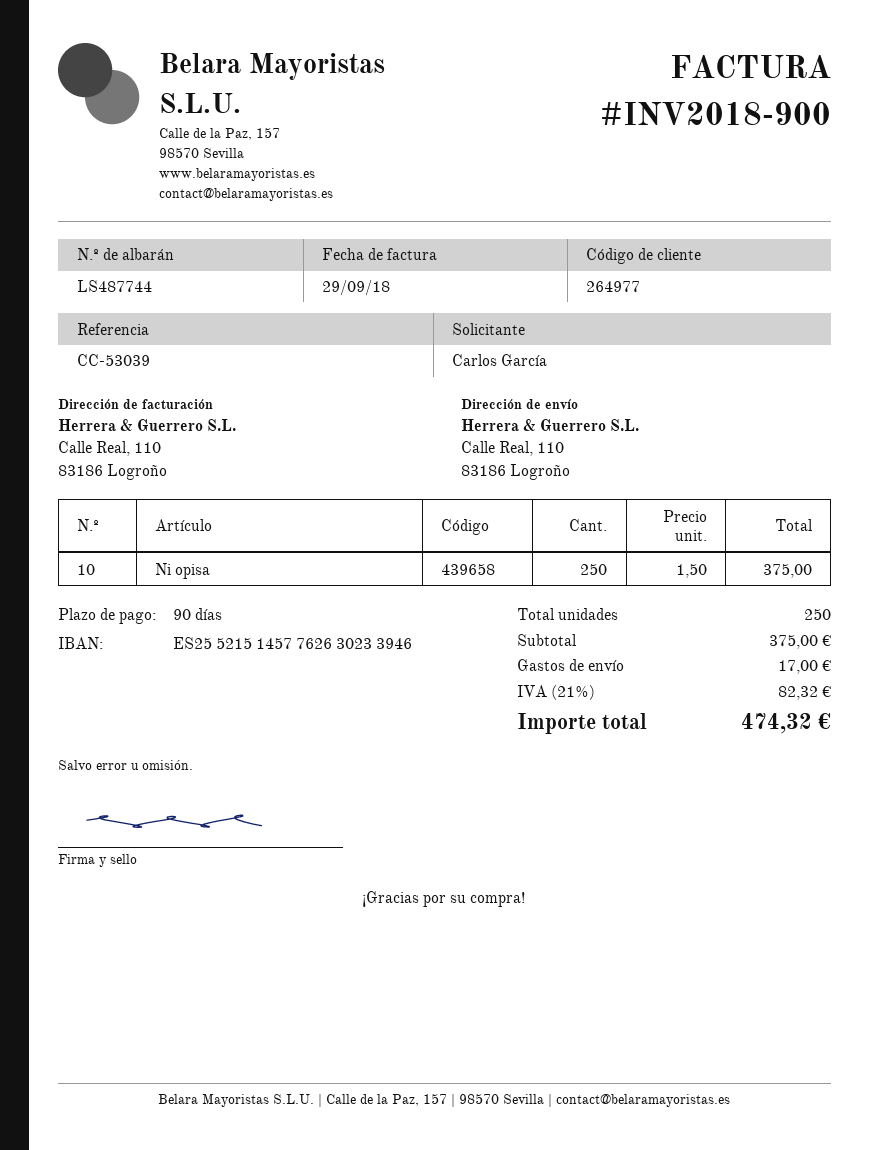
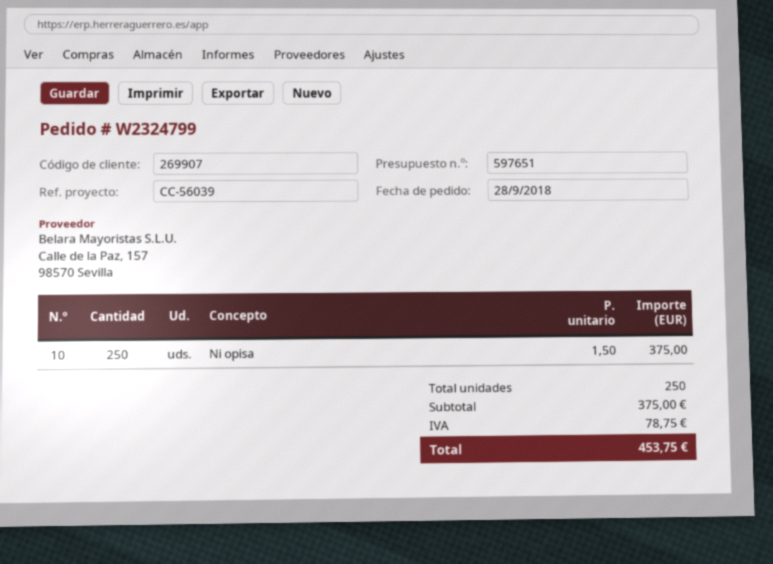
customer number: 264977 -> 269907
reference: CC-53039 -> CC-56039
shipping: 17.00 -> none
tax: 82.32 -> 78.75
total: 474.32 -> 453.75

